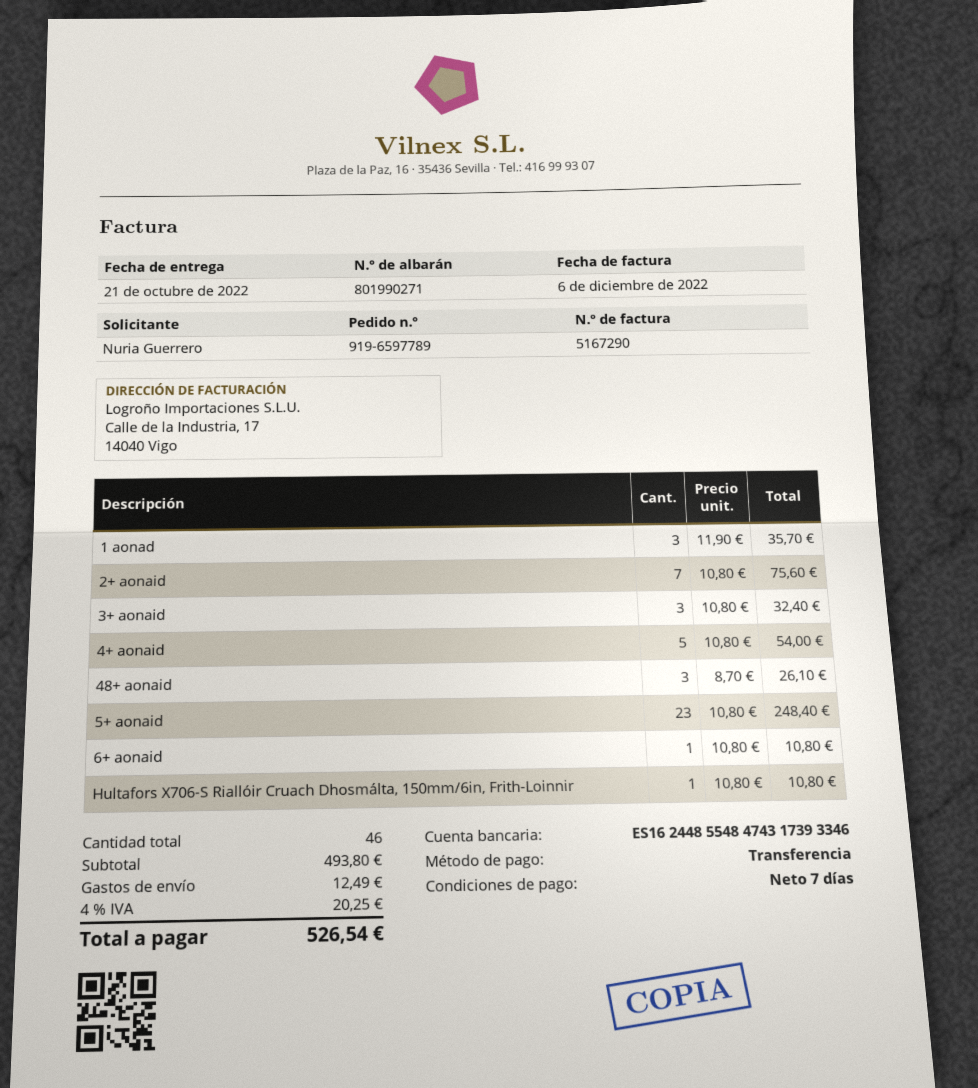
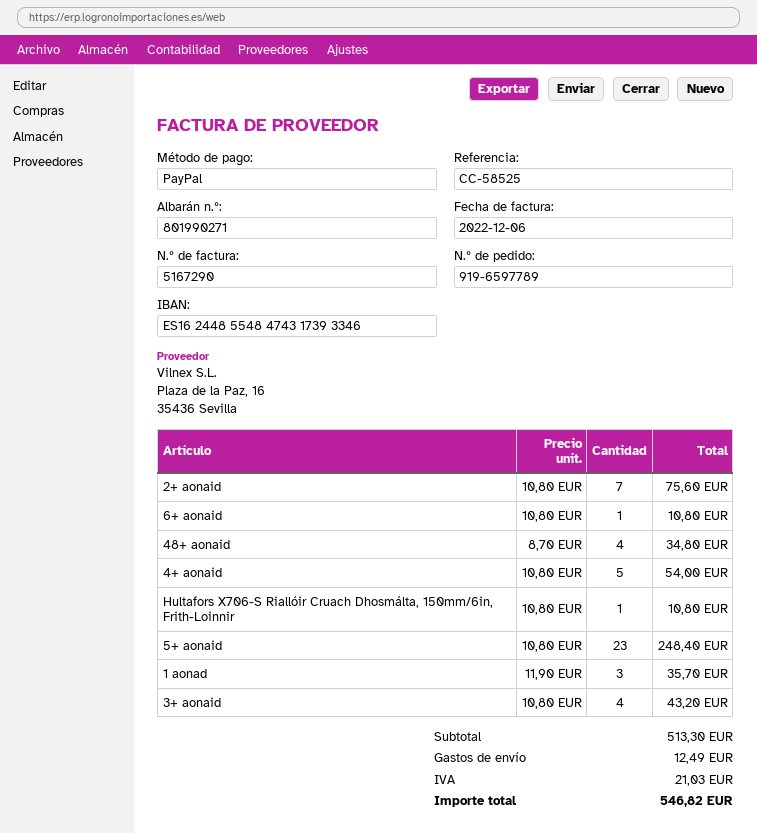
payment method: bank transfer -> PayPal
3+ aonaid: 3 x 10.80 = 32.40 -> 4 x 10.80 = 43.20
48+ aonaid: 3 x 8.70 = 26.10 -> 4 x 8.70 = 34.80
subtotal: 493.80 -> 513.30
tax: 20.25 -> 21.03
total: 526.54 -> 546.82

